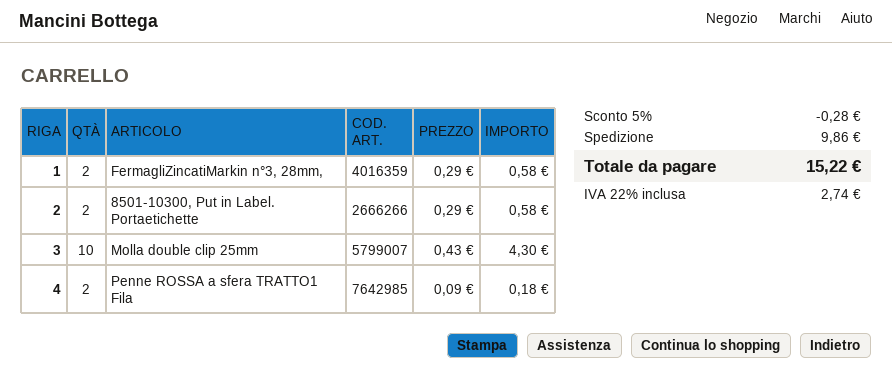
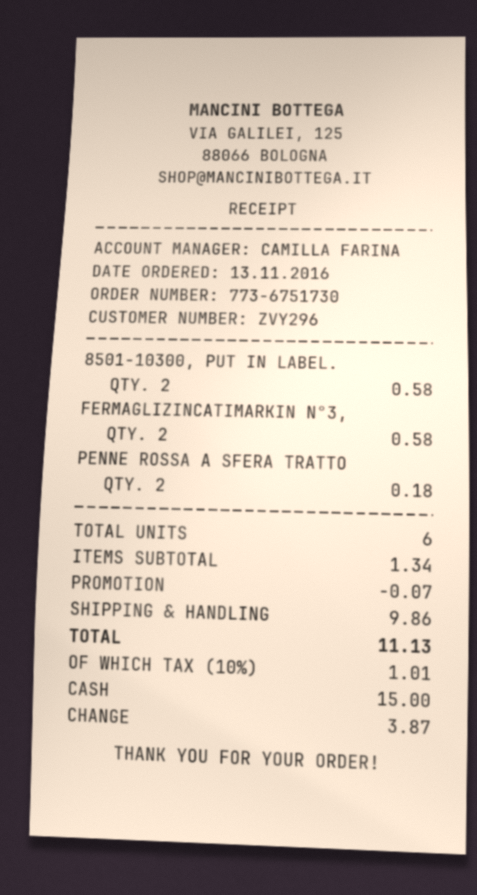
Molla double clip 25mm: 10 for 4.30 -> none
discount: 0.28 -> 0.07
tax: 22% = 2.74 -> 10% = 1.01
total: 15.22 -> 11.13

